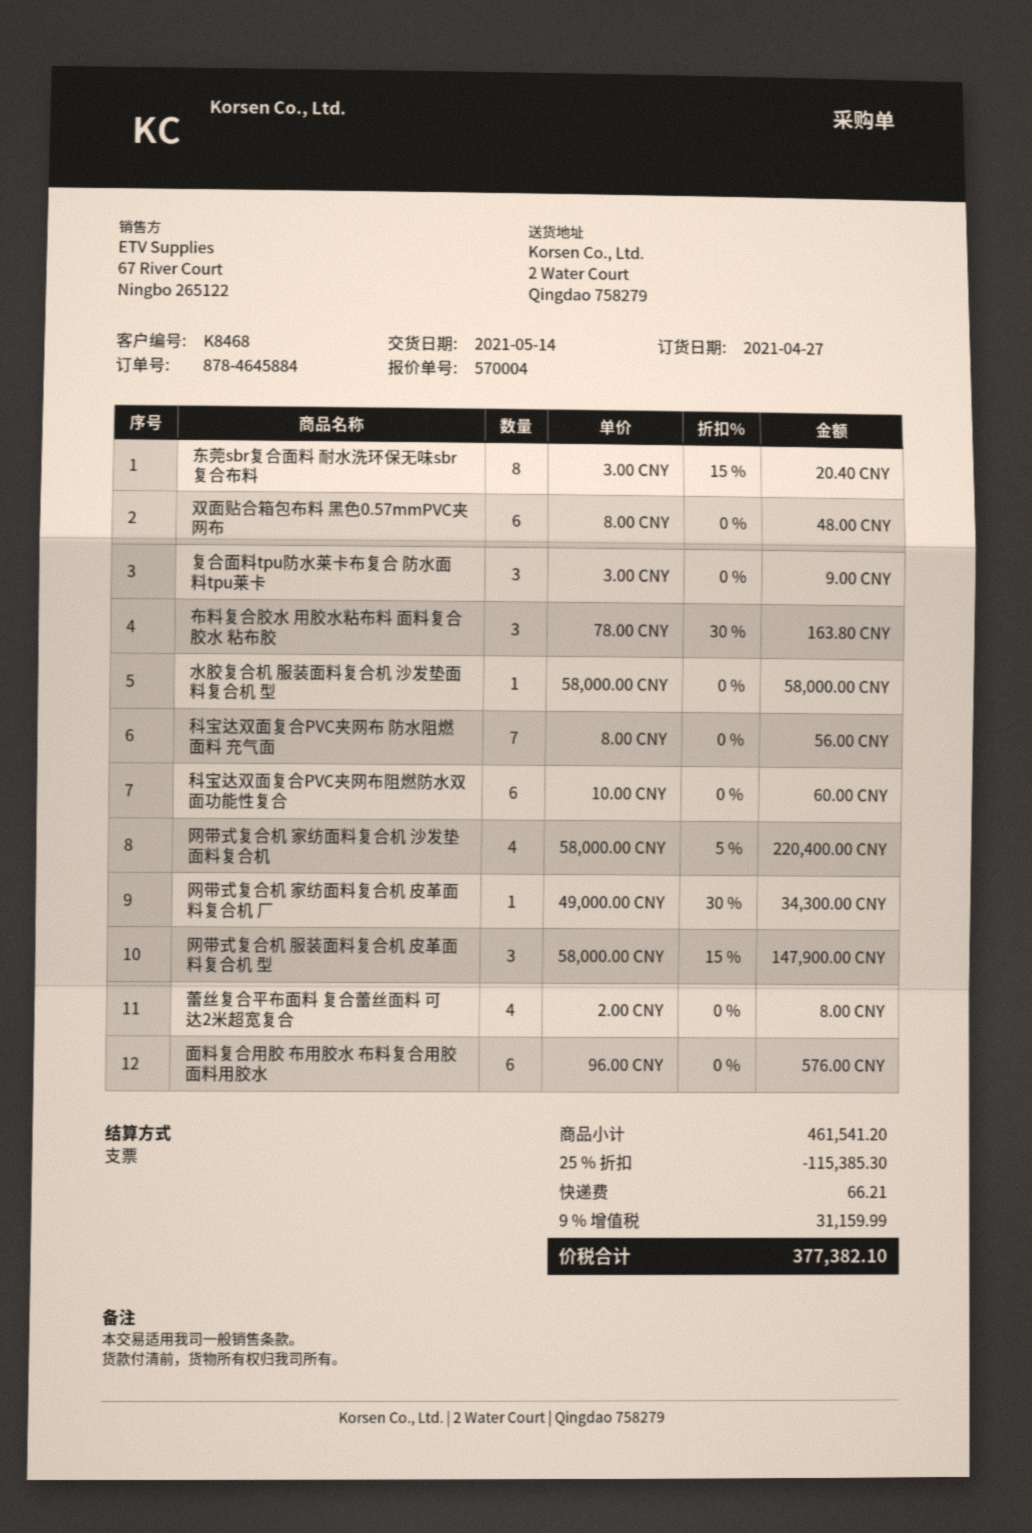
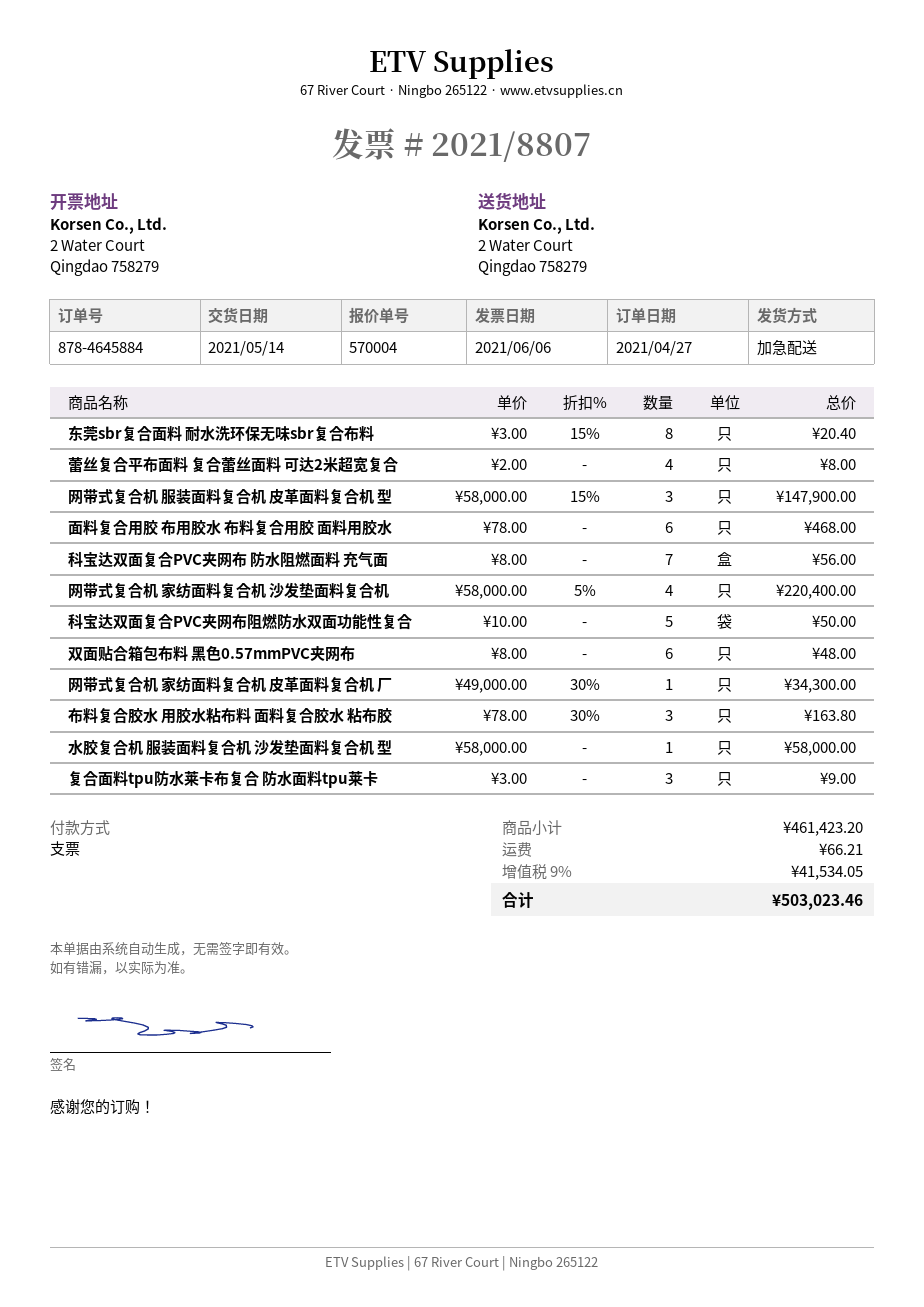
科宝达双面复合PVC夹网布阻燃防水双面功能性复合: 6 x 10.00 = 60.00 -> 5 x 10.00 = 50.00
面料复合用胶 布用胶水 布料复合用胶 面料用胶水: 6 x 96.00 = 576.00 -> 6 x 78.00 = 468.00
subtotal: 461541.20 -> 461423.20
discount: 25% = 115385.30 -> none
tax: 9% = 31159.99 -> 9% = 41534.05
total: 377382.10 -> 503023.46

